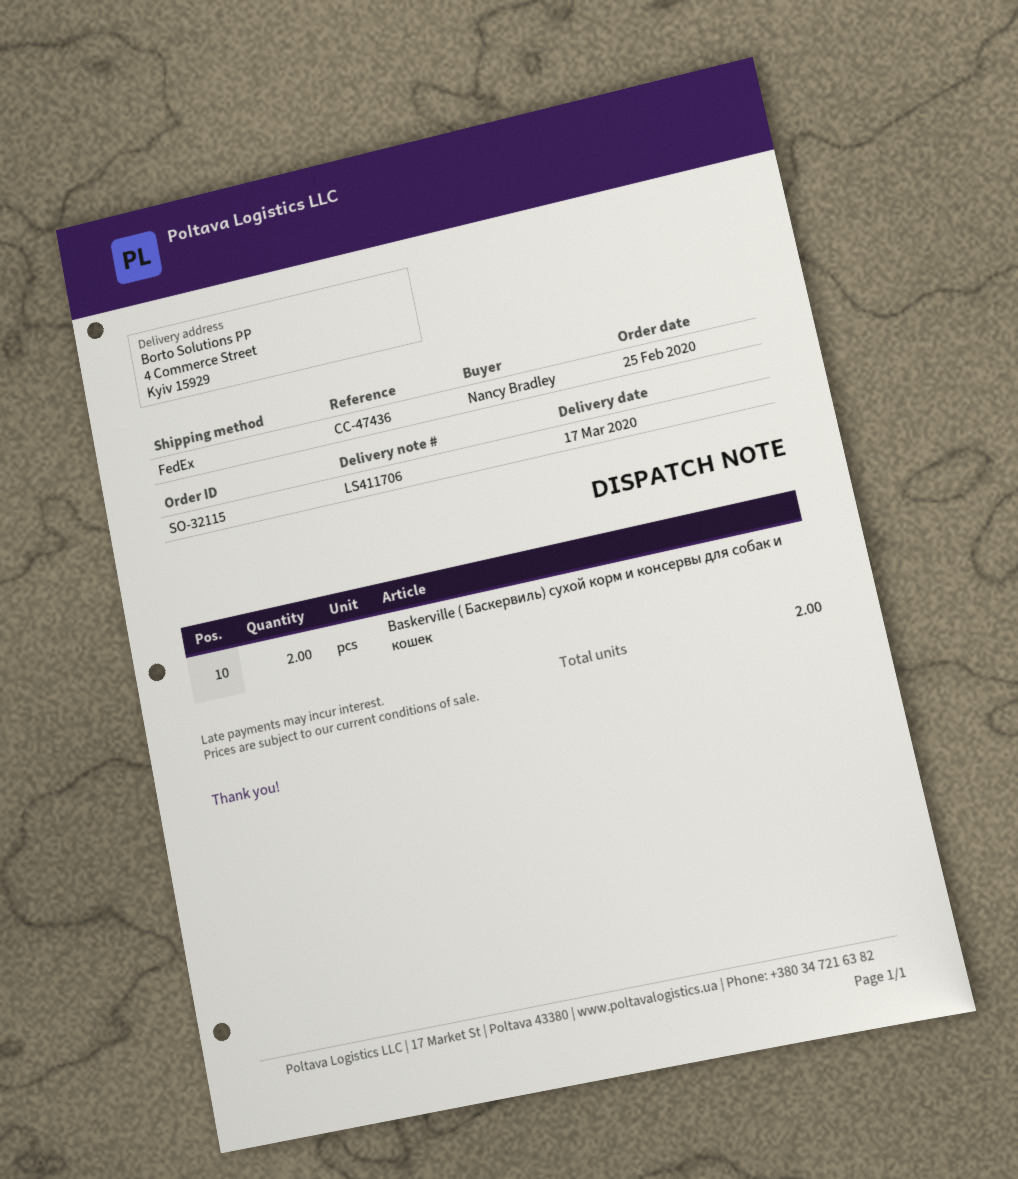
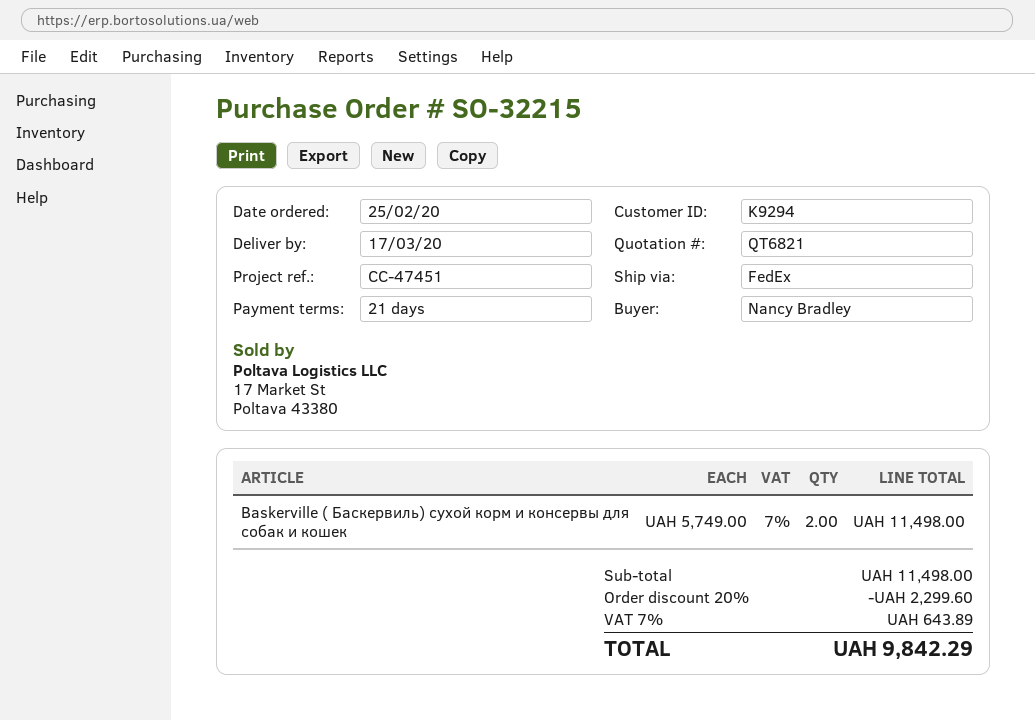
order number: SO-32115 -> SO-32215
reference: CC-47436 -> CC-47451

